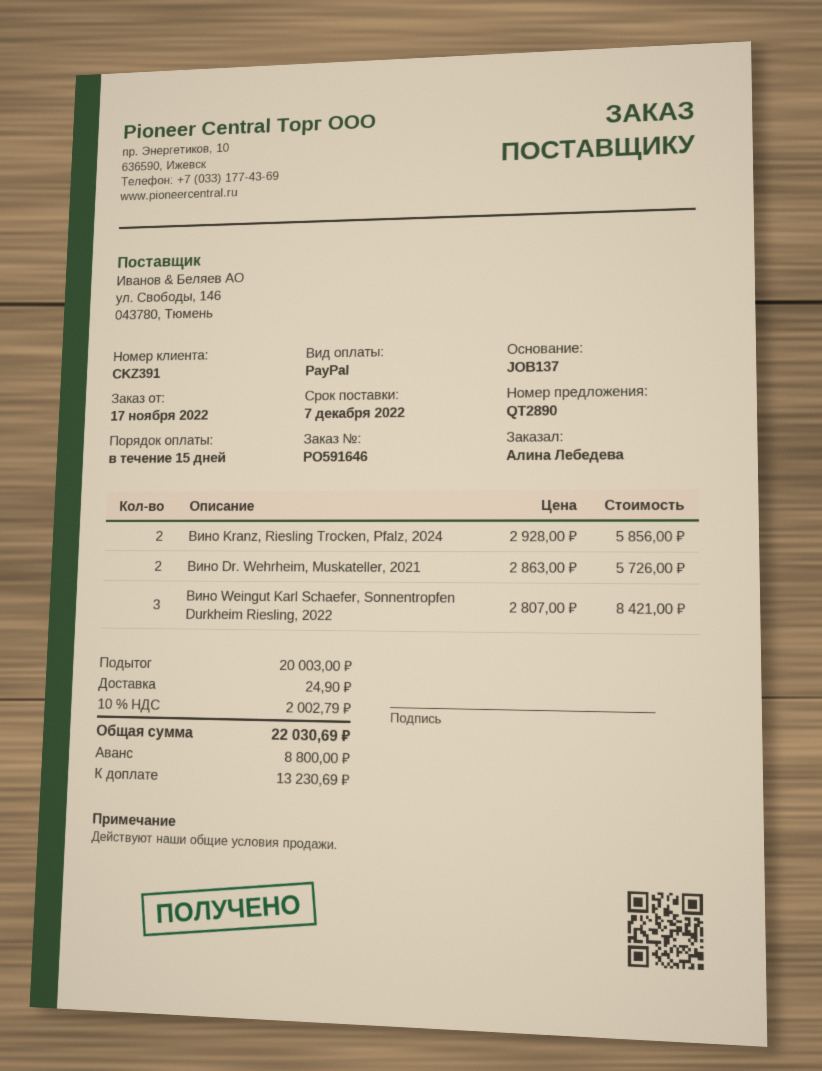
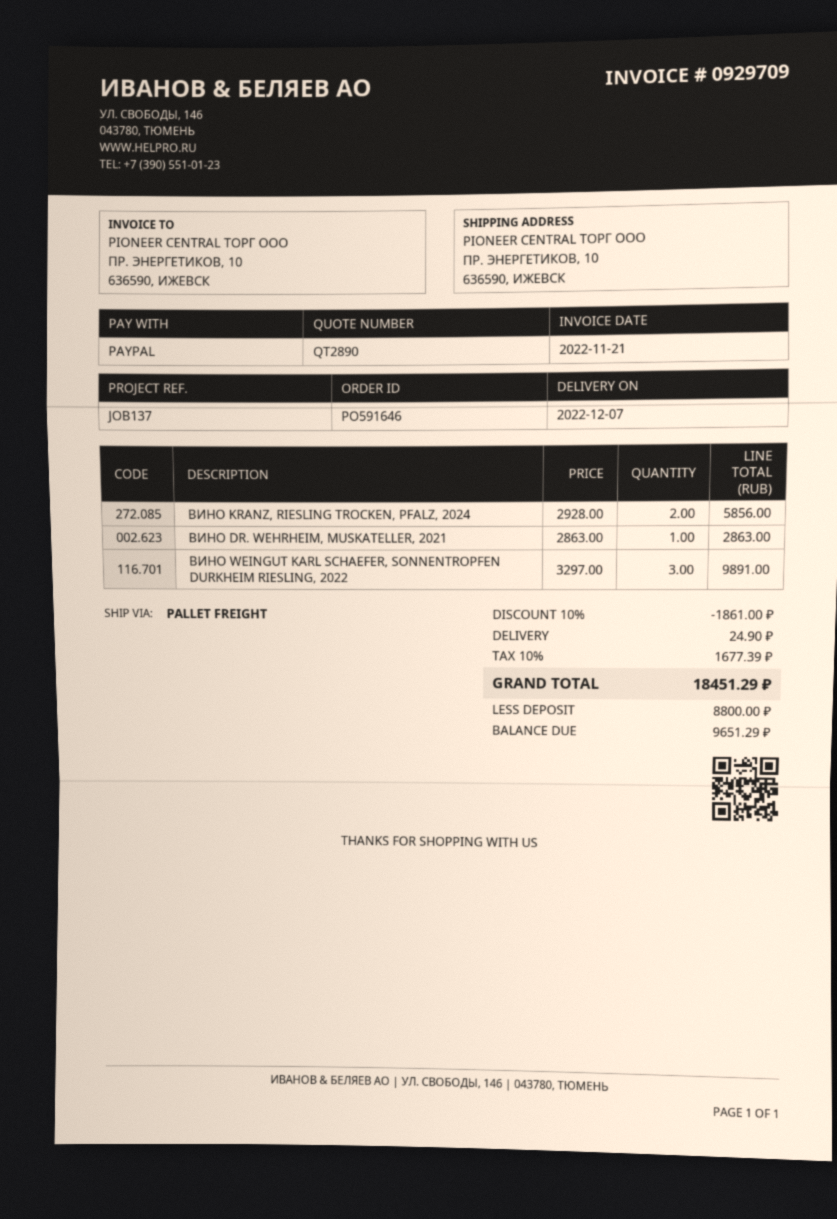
Вино Dr. Wehrheim, Muskateller, 2021: 2 x 2863.00 = 5726.00 -> 1 x 2863.00 = 2863.00
Вино Weingut Karl Schaefer, Sonnentropfen Durkheim Riesling, 2022: 3 x 2807.00 = 8421.00 -> 3 x 3297.00 = 9891.00
discount: none -> 10% = 1861.00
tax: 10% = 2002.79 -> 10% = 1677.39
total: 22030.69 -> 18451.29
balance: 13230.69 -> 9651.29

